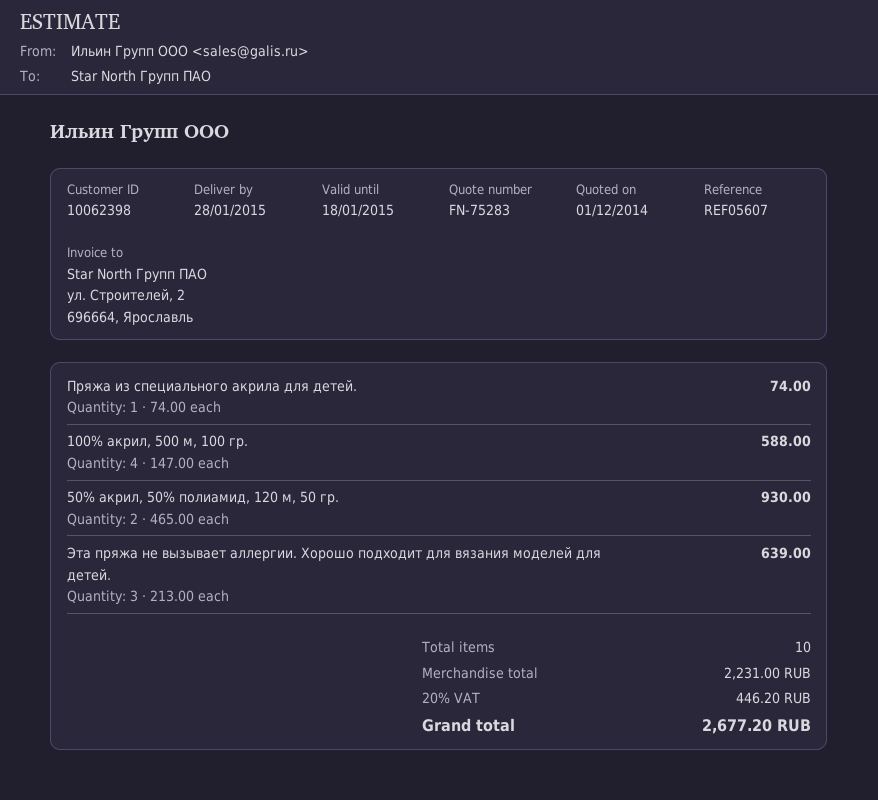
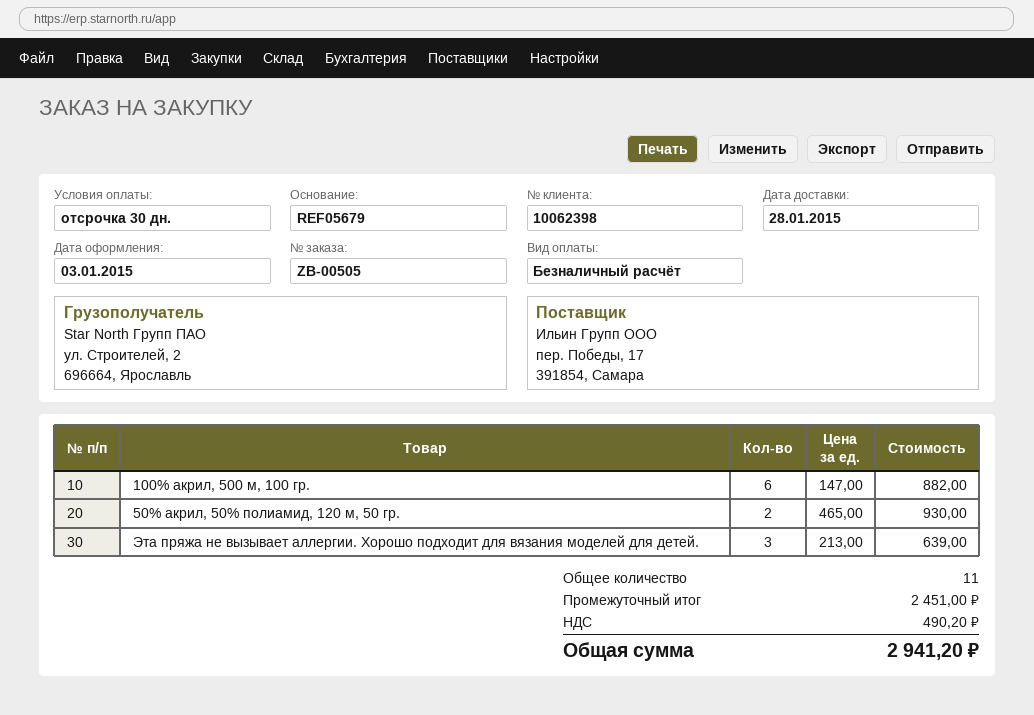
reference: REF05607 -> REF05679
Пряжа из специального акрила для детей.: 1 x 74.00 = 74.00 -> none
100% акрил, 500 м, 100 гр.: 4 x 147.00 = 588.00 -> 6 x 147.00 = 882.00
total quantity: 10 -> 11
subtotal: 2231.00 -> 2451.00
tax: 446.20 -> 490.20
total: 2677.20 -> 2941.20

